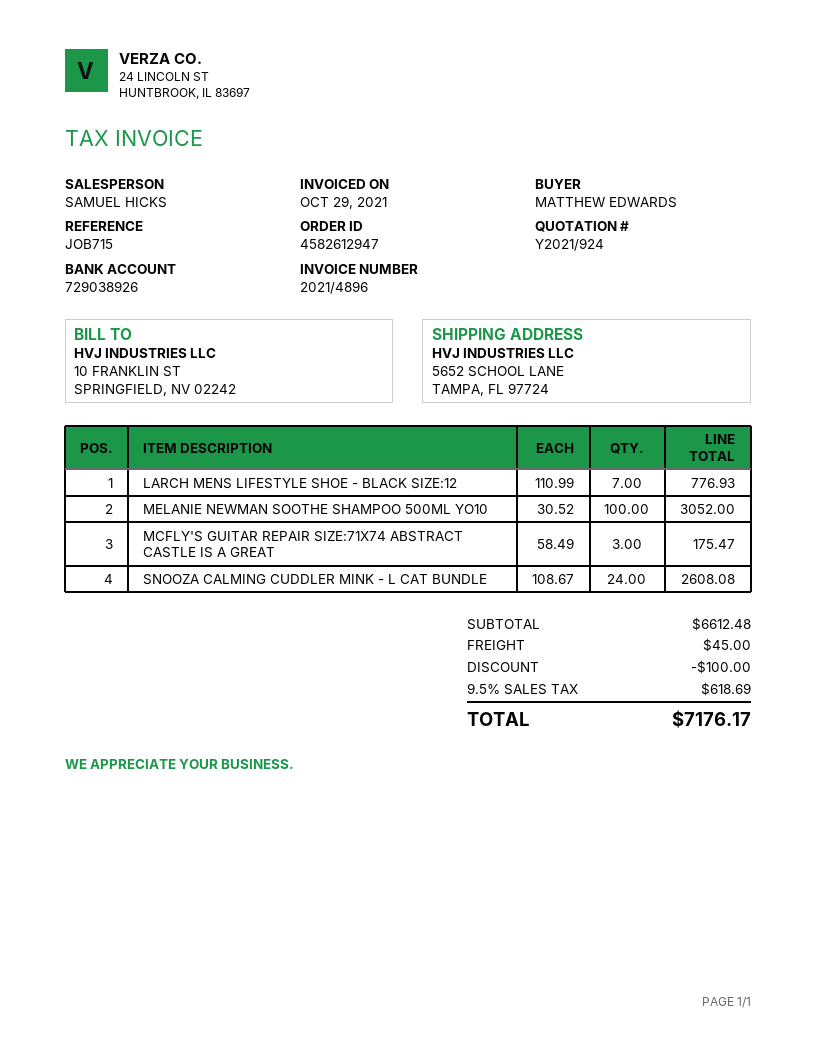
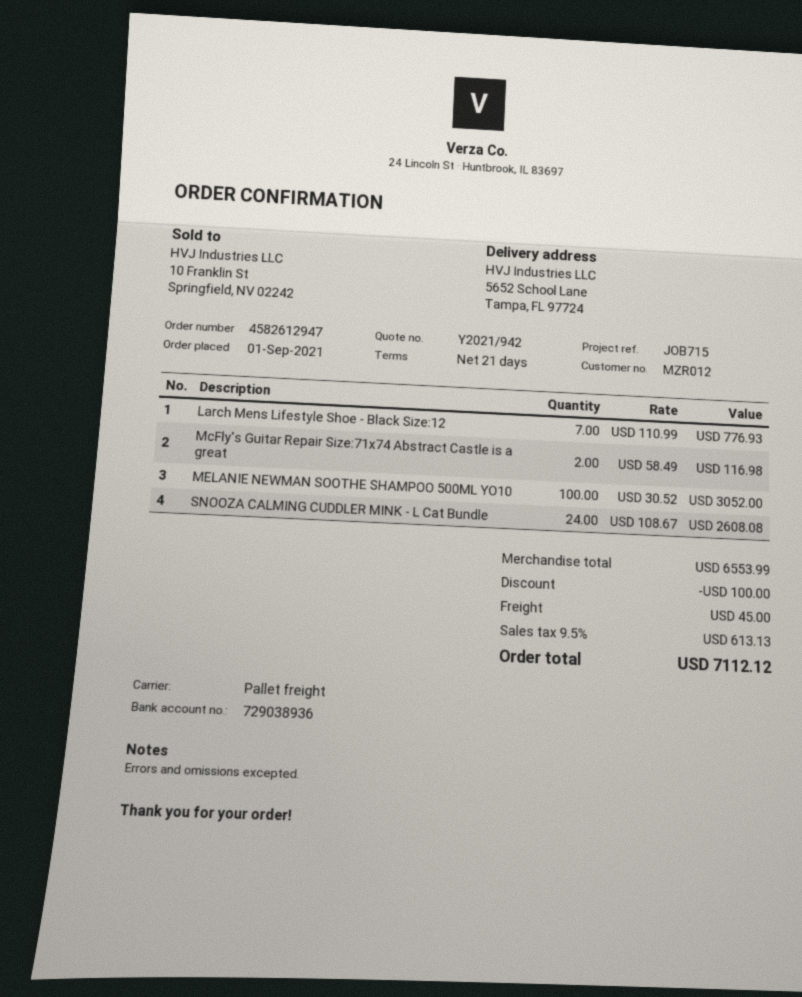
quote number: Y2021/924 -> Y2021/942
bank account: 729038926 -> 729038936
MCFLY'S GUITAR REPAIR SIZE:71X74 ABSTRACT CASTLE IS A GREAT: 3 x 58.49 = 175.47 -> 2 x 58.49 = 116.98
subtotal: 6612.48 -> 6553.99
tax: 9.5% = 618.69 -> 9.5% = 613.13
total: 7176.17 -> 7112.12

